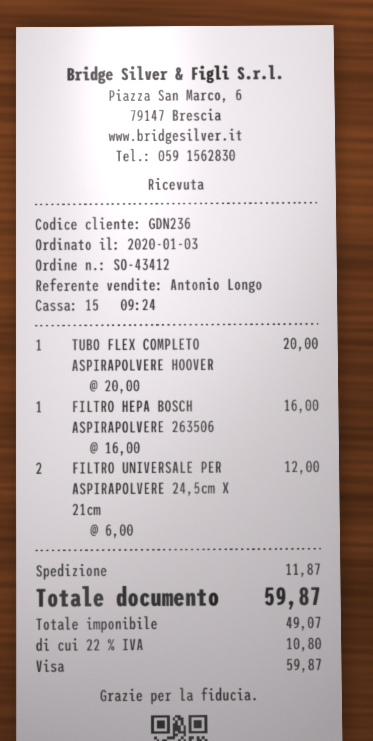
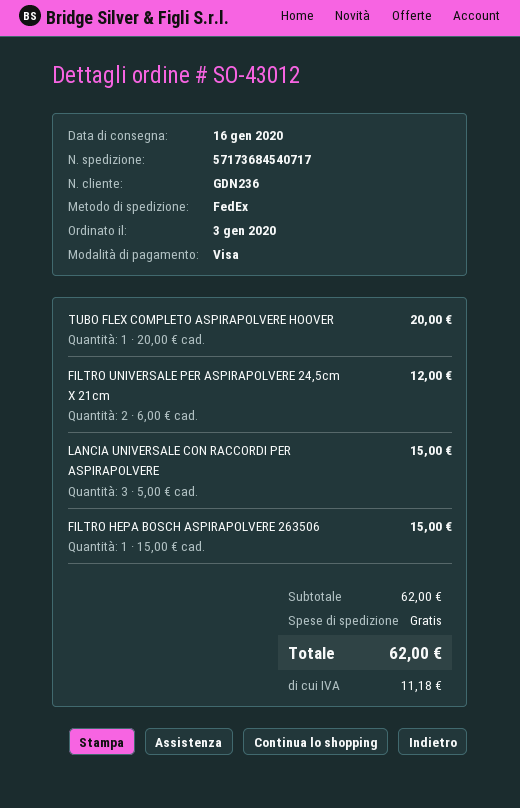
order number: SO-43412 -> SO-43012
FILTRO HEPA BOSCH ASPIRAPOLVERE 263506: 1 x 16.00 = 16.00 -> 1 x 15.00 = 15.00
LANCIA UNIVERSALE CON RACCORDI PER ASPIRAPOLVERE: none -> 3 x 5.00 = 15.00
shipping: 11.87 -> 0.00
tax: 10.80 -> 11.18
total: 59.87 -> 62.00

